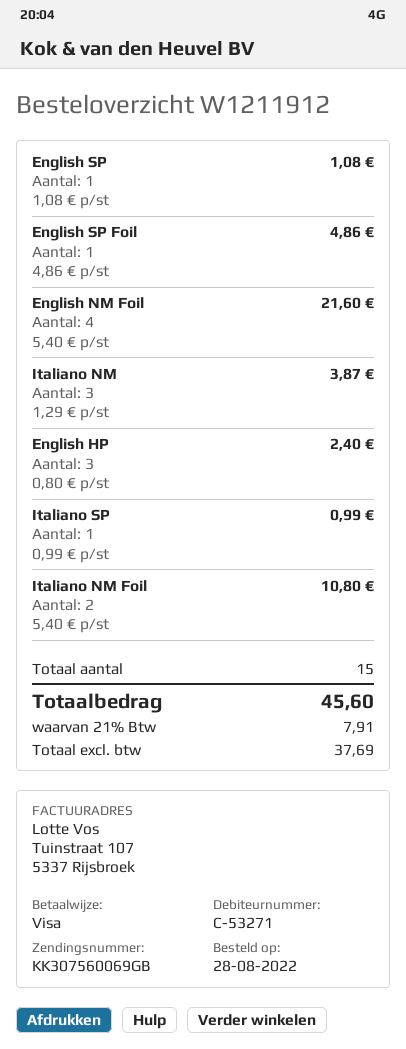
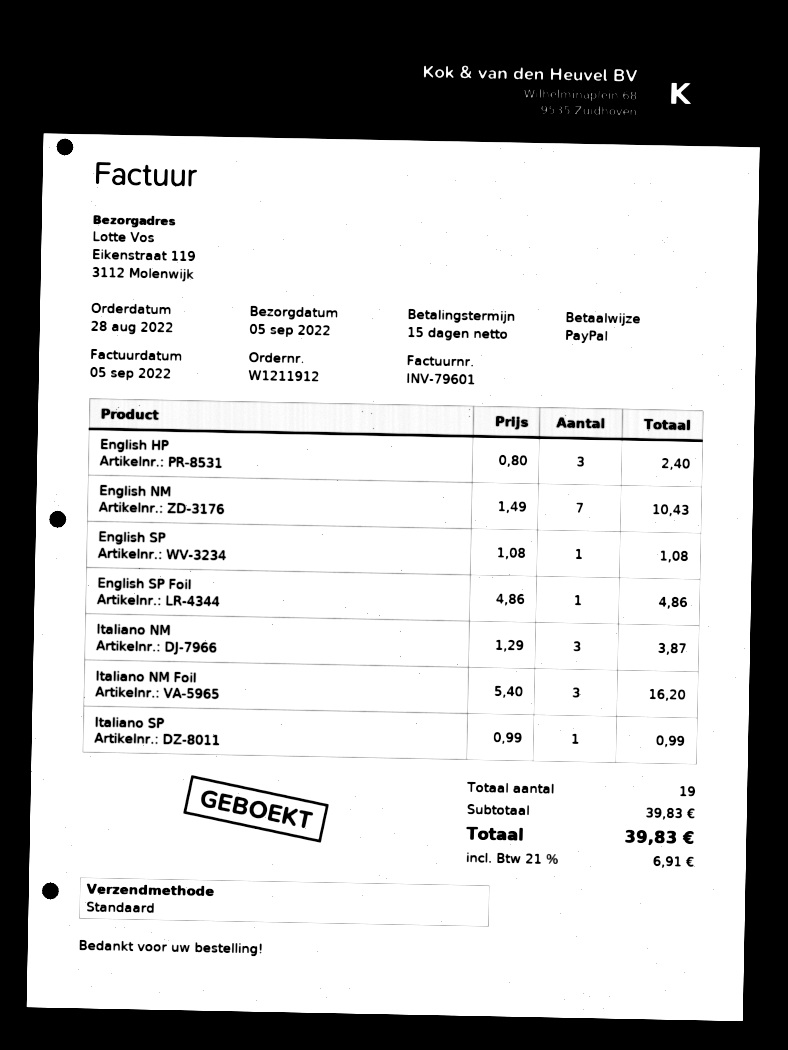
payment method: Visa -> PayPal
English NM Foil: 4 x 5.40 = 21.60 -> none
Italiano NM Foil: 2 x 5.40 = 10.80 -> 3 x 5.40 = 16.20
English NM: none -> 7 x 1.49 = 10.43
total quantity: 15 -> 19
tax: 21% = 7.91 -> 21% = 6.91
total: 45.60 -> 39.83

